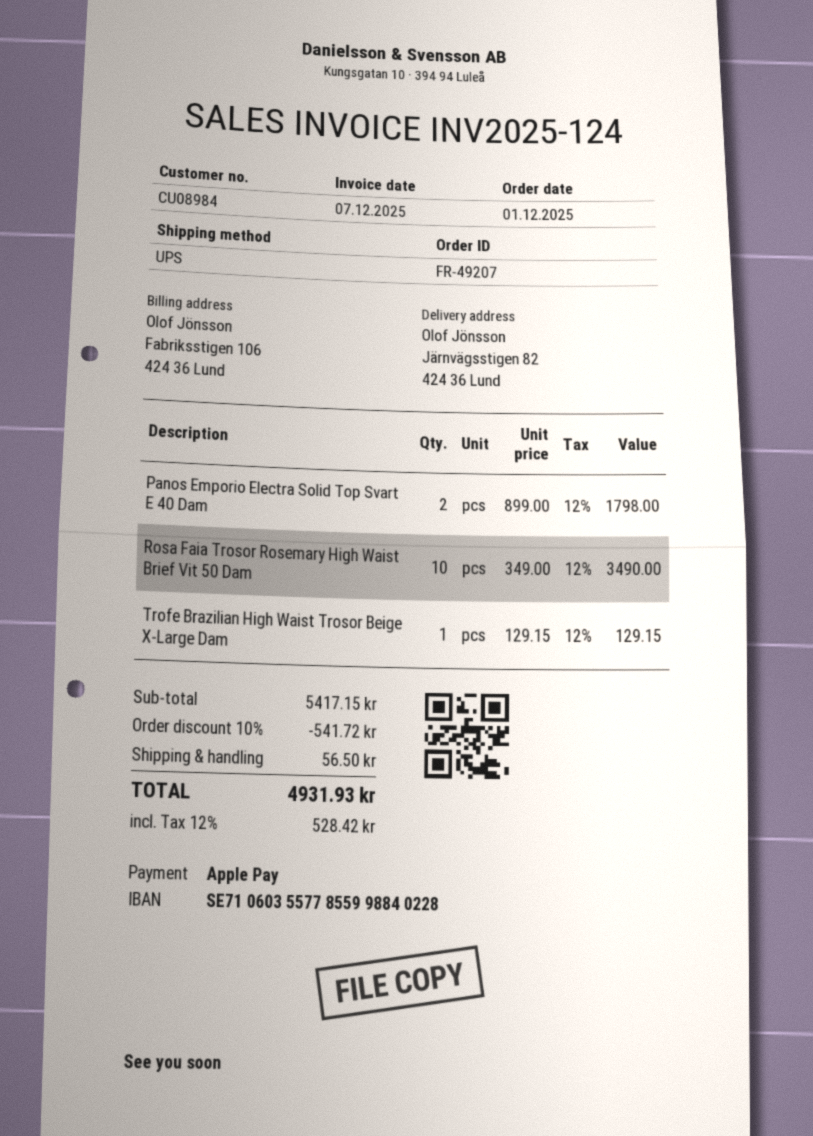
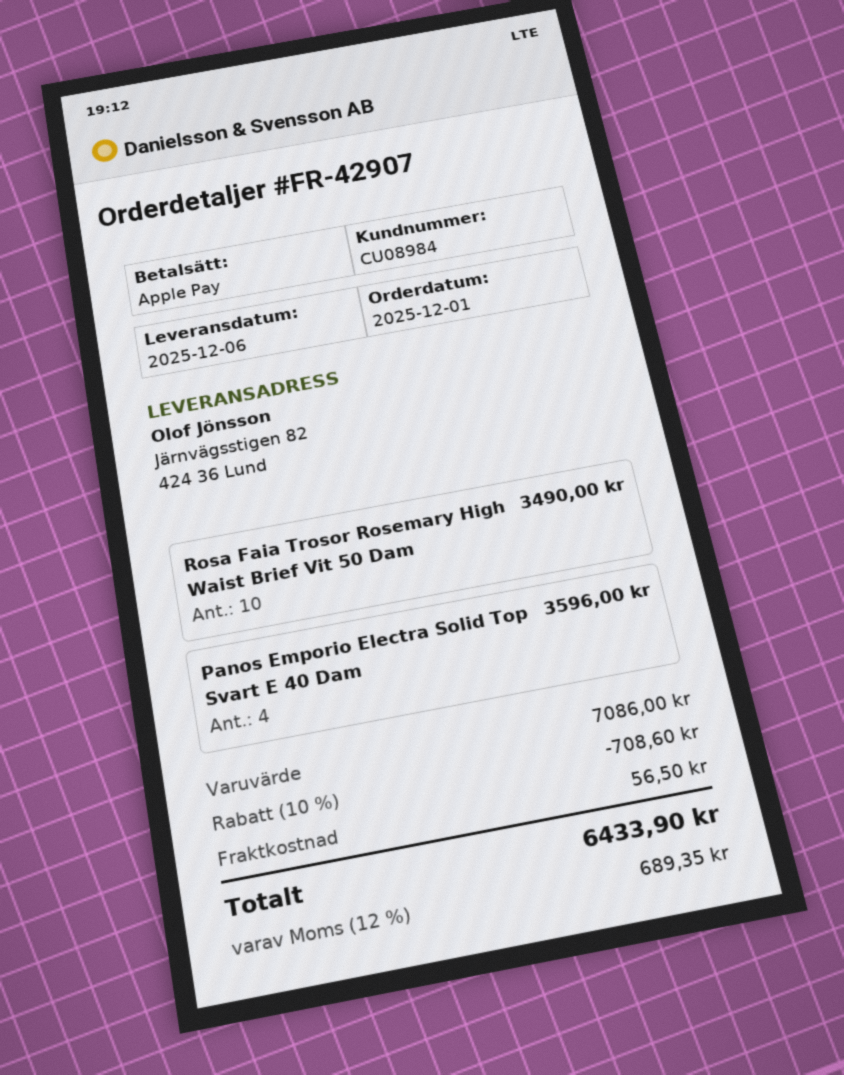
order number: FR-49207 -> FR-42907
Panos Emporio Electra Solid Top Svart E 40 Dam: 2 for 1798.00 -> 4 for 3596.00
Trofe Brazilian High Waist Trosor Beige X-Large Dam: 1 for 129.15 -> none
subtotal: 5417.15 -> 7086.00
discount: 10% = 541.72 -> 10% = 708.60
tax: 12% = 528.42 -> 12% = 689.35
total: 4931.93 -> 6433.90

